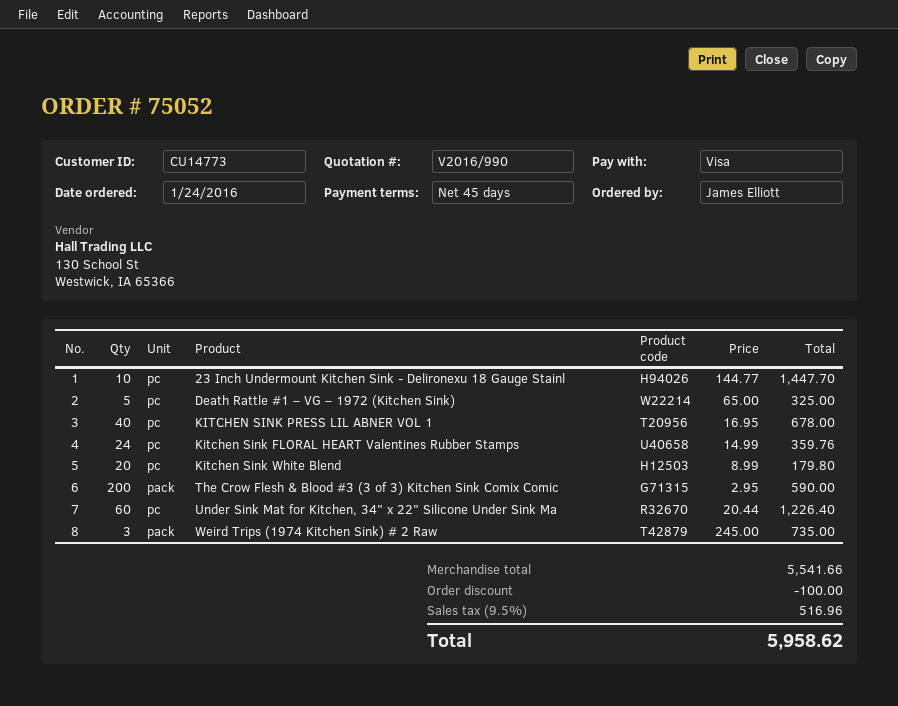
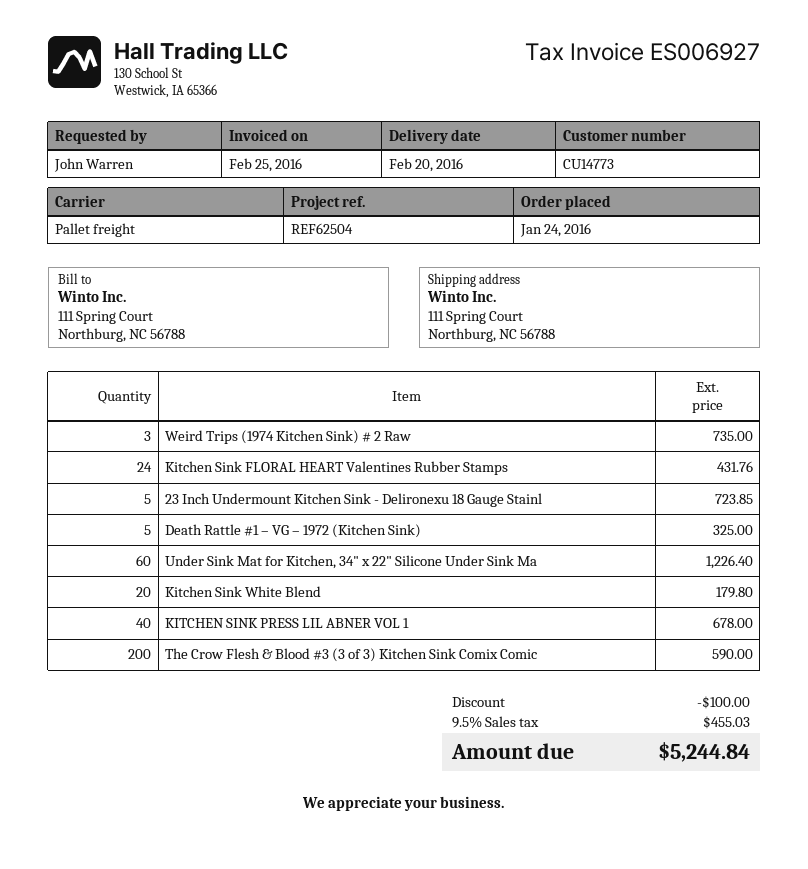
ordered by: James Elliott -> John Warren
23 Inch Undermount Kitchen Sink - Delironexu 18 Gauge Stainl: 10 for 1447.70 -> 5 for 723.85
Kitchen Sink FLORAL HEART Valentines Rubber Stamps: 24 for 359.76 -> 24 for 431.76
tax: 9.5% = 516.96 -> 9.5% = 455.03
total: 5958.62 -> 5244.84

